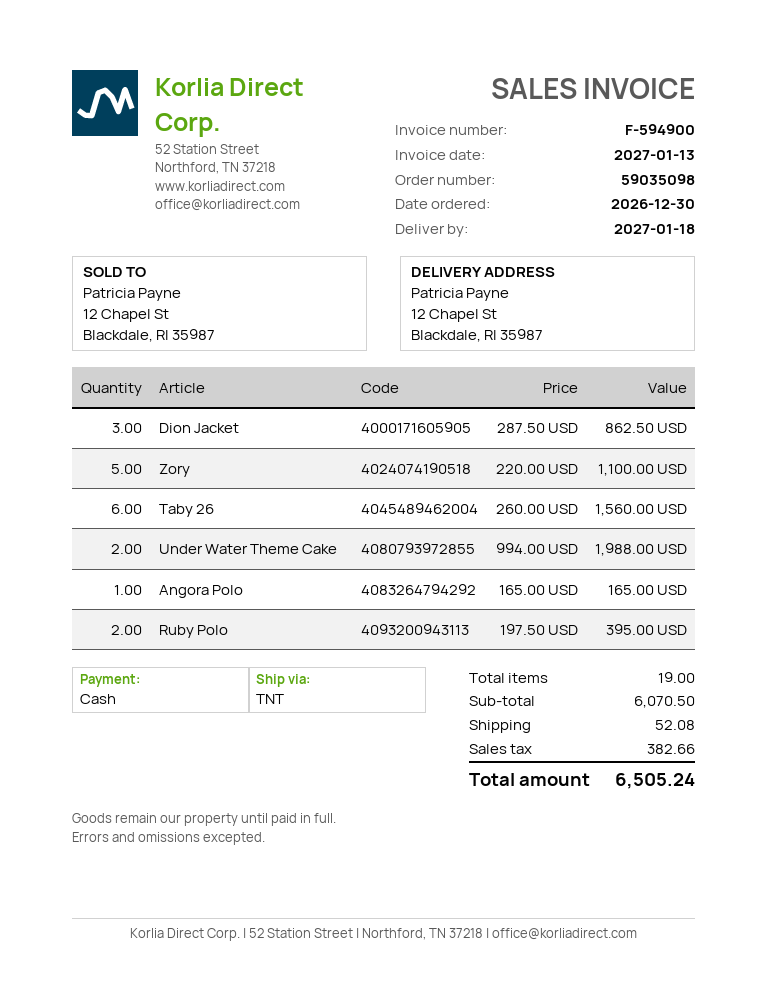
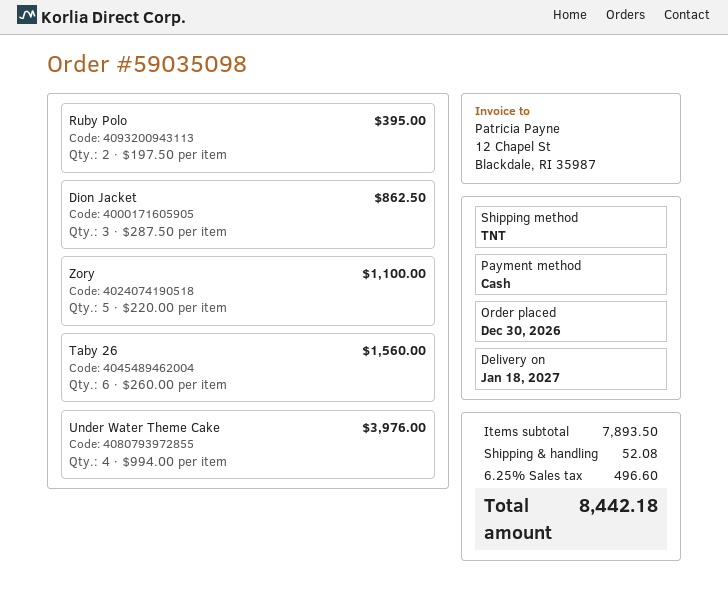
Under Water Theme Cake: 2 x 994.00 = 1988.00 -> 4 x 994.00 = 3976.00
Angora Polo: 1 x 165.00 = 165.00 -> none
subtotal: 6070.50 -> 7893.50
tax: 382.66 -> 496.60
total: 6505.24 -> 8442.18

